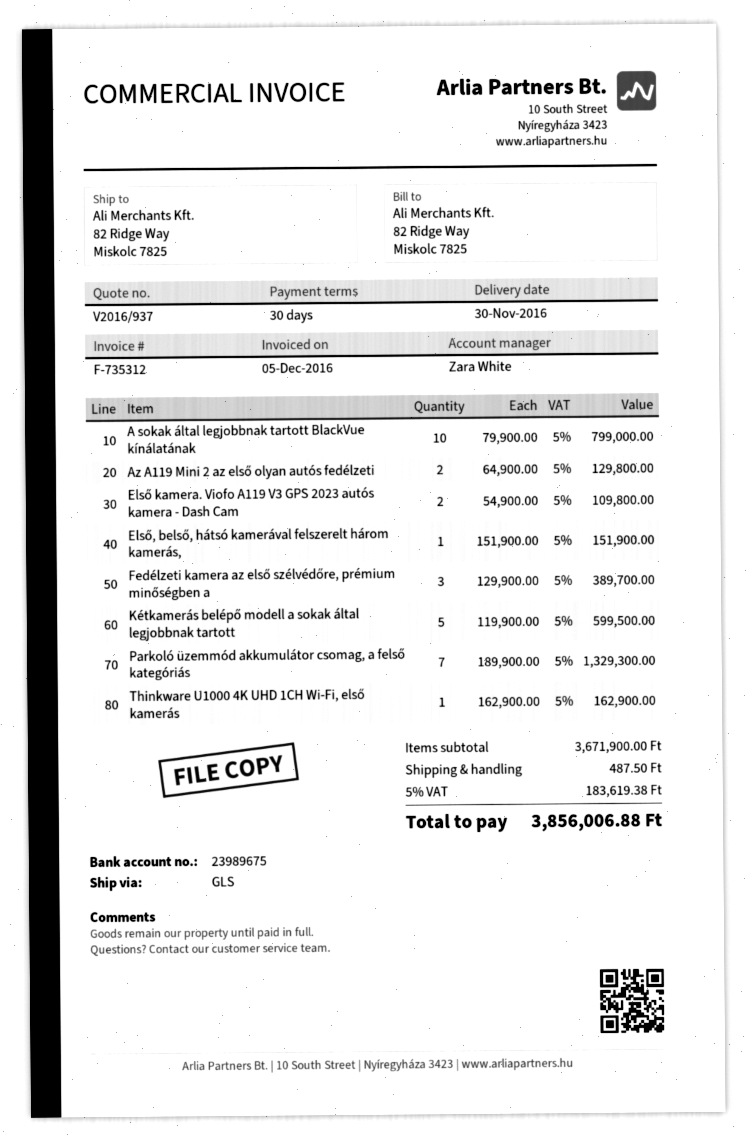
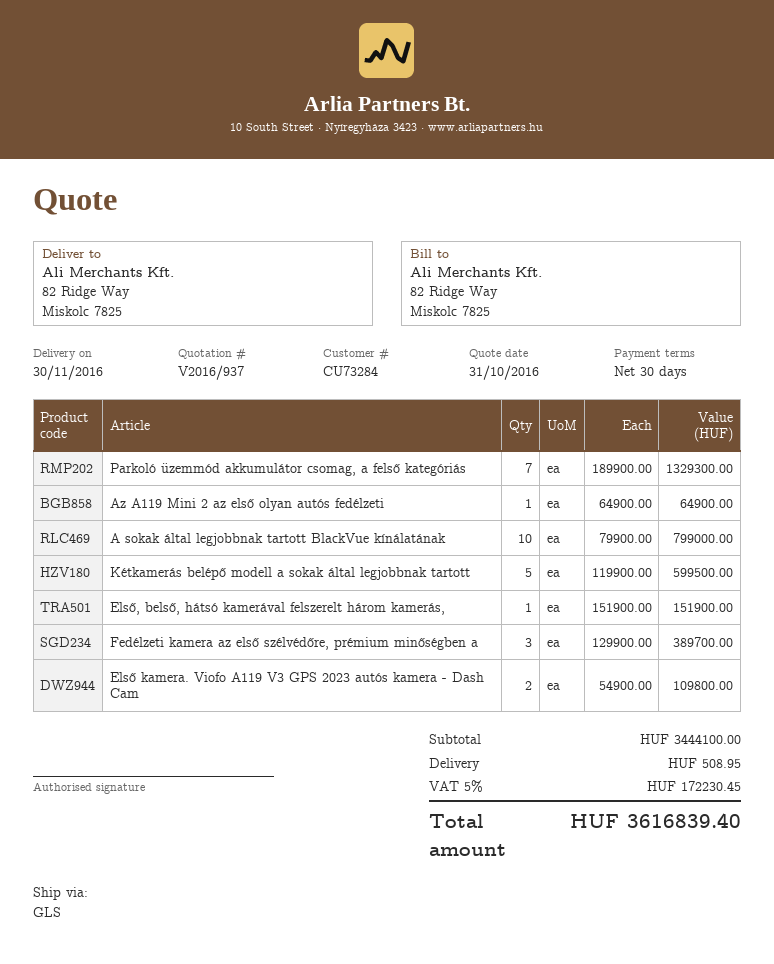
Az A119 Mini 2 az első olyan autós fedélzeti: 2 x 64900.00 = 129800.00 -> 1 x 64900.00 = 64900.00
Thinkware U1000 4K UHD 1CH Wi-Fi, első kamerás: 1 x 162900.00 = 162900.00 -> none
subtotal: 3671900.00 -> 3444100.00
shipping: 487.50 -> 508.95
tax: 5% = 183619.38 -> 5% = 172230.45
total: 3856006.88 -> 3616839.40

